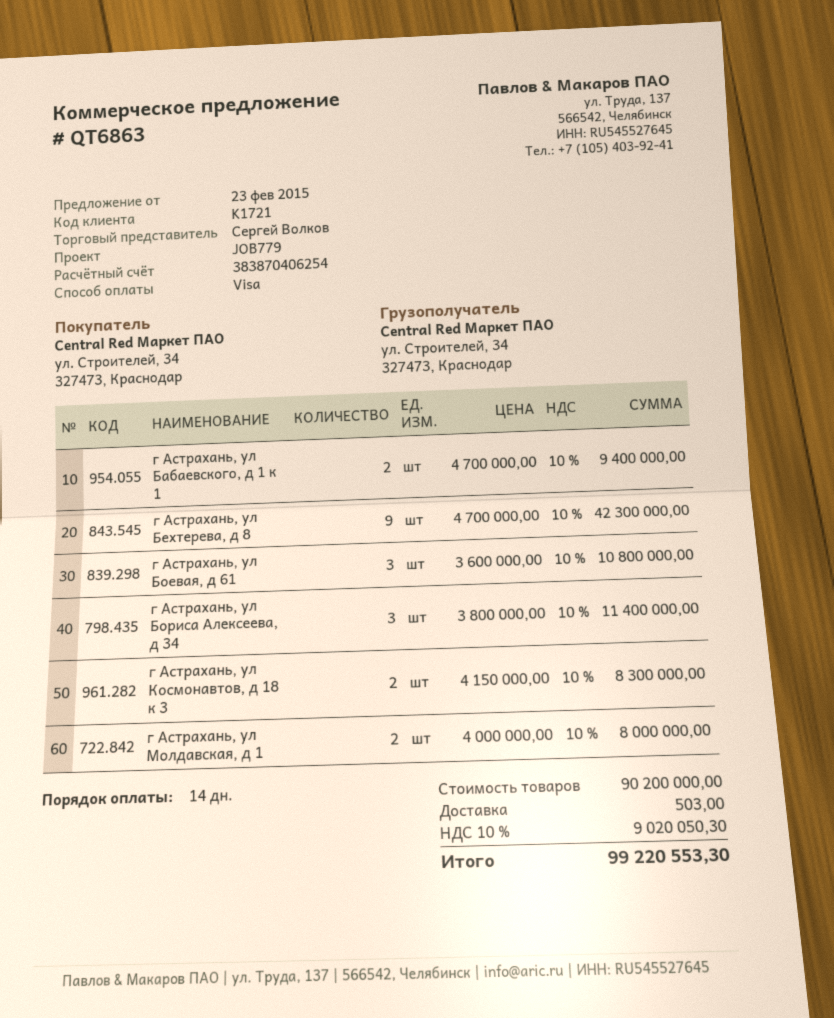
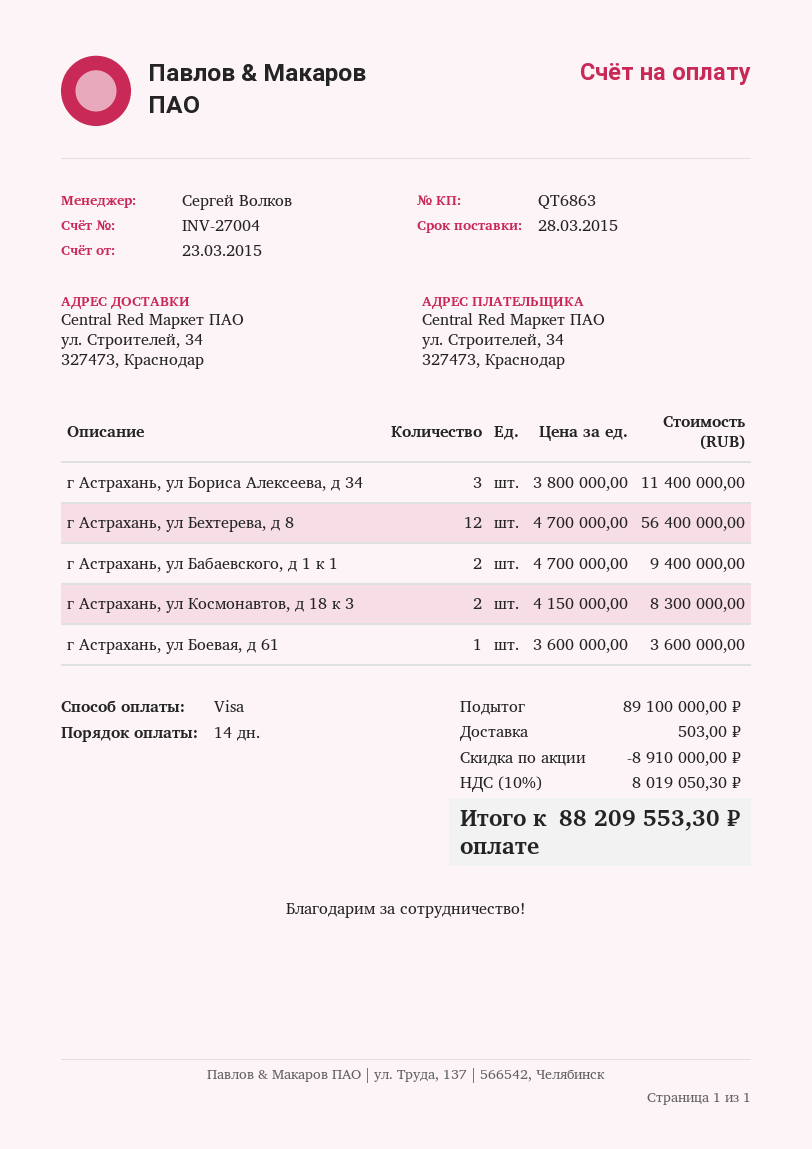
г Астрахань, ул Бехтерева, д 8: 9 x 4700000.00 = 42300000.00 -> 12 x 4700000.00 = 56400000.00
г Астрахань, ул Боевая, д 61: 3 x 3600000.00 = 10800000.00 -> 1 x 3600000.00 = 3600000.00
г Астрахань, ул Молдавская, д 1: 2 x 4000000.00 = 8000000.00 -> none
subtotal: 90200000.00 -> 89100000.00
discount: none -> 8910000.00
tax: 10% = 9020050.30 -> 10% = 8019050.30
total: 99220553.30 -> 88209553.30

